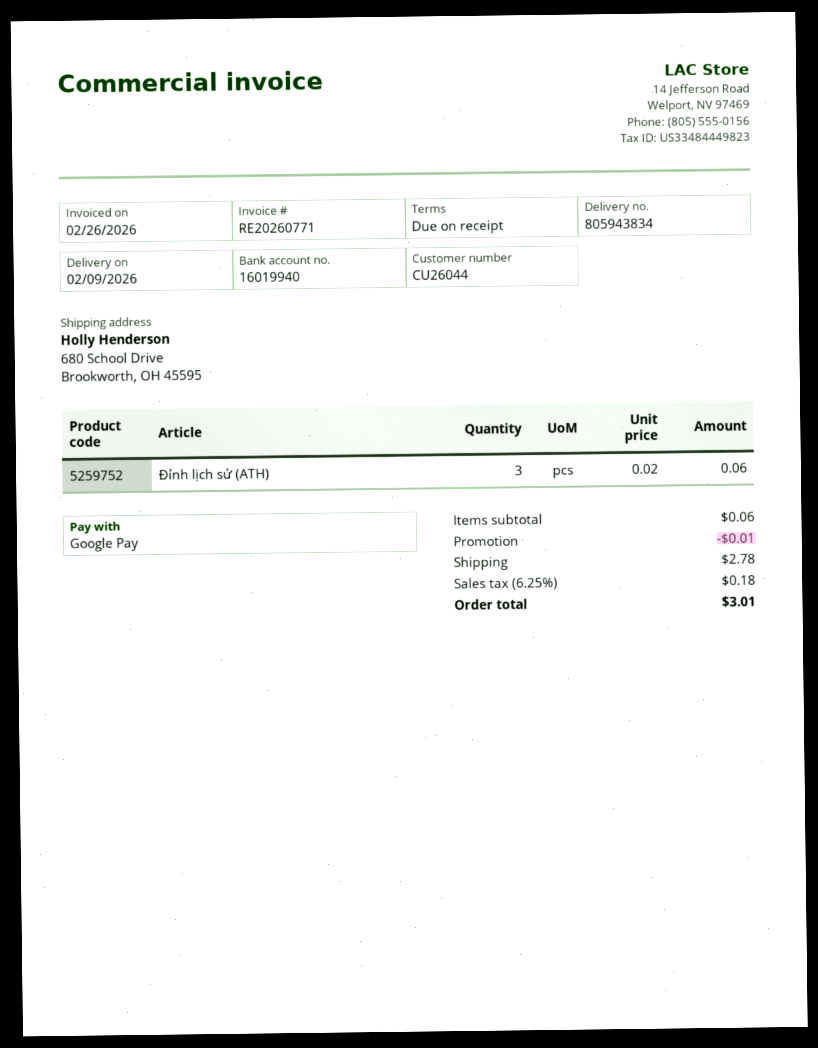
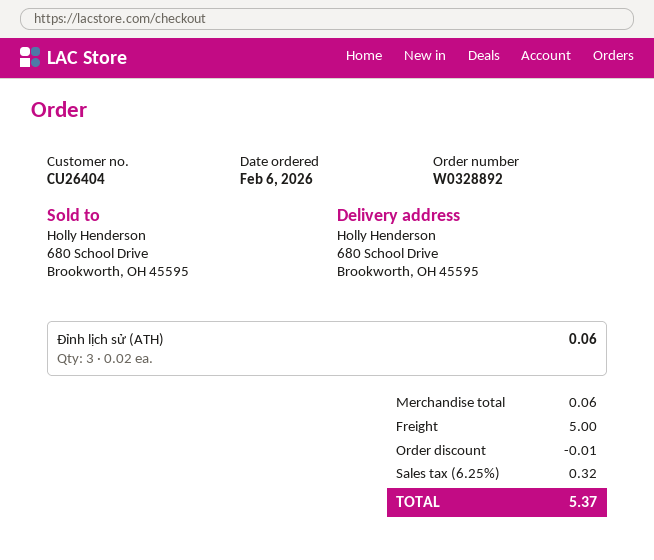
customer number: CU26044 -> CU26404
shipping: 2.78 -> 5.00
tax: 6.25% = 0.18 -> 6.25% = 0.32
total: 3.01 -> 5.37

